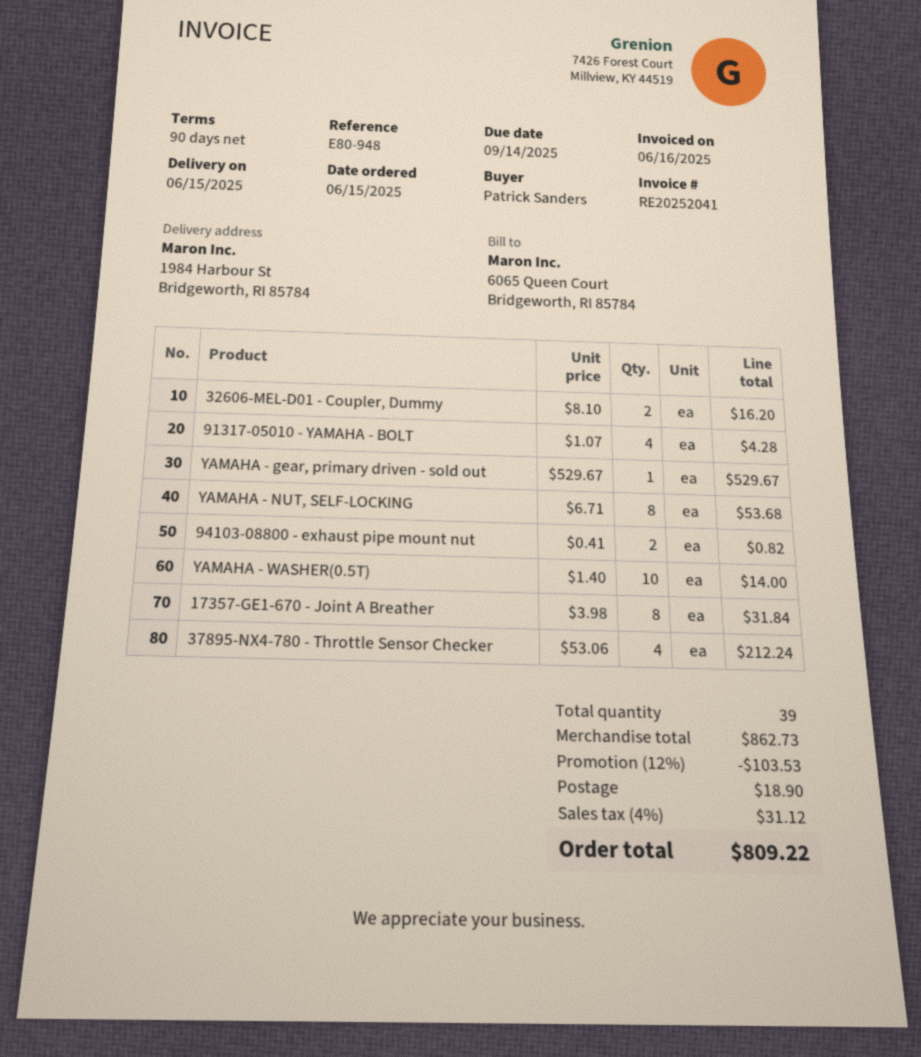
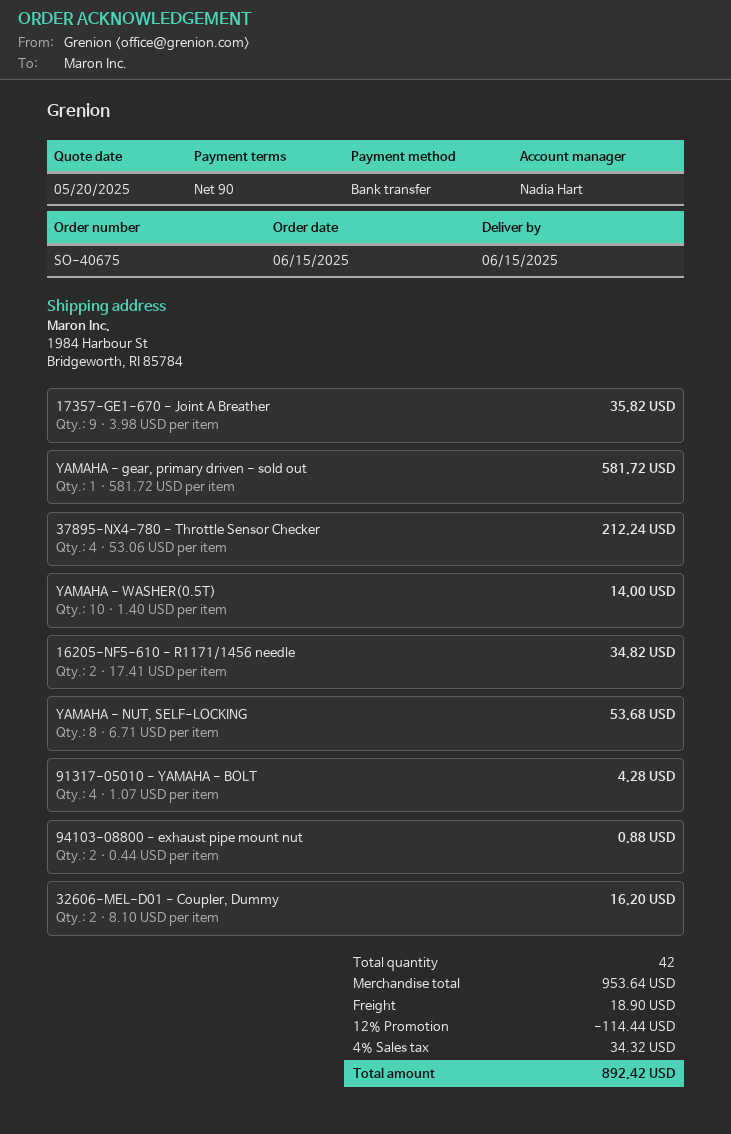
YAMAHA - gear, primary driven - sold out: 1 x 529.67 = 529.67 -> 1 x 581.72 = 581.72
94103-08800 - exhaust pipe mount nut: 2 x 0.41 = 0.82 -> 2 x 0.44 = 0.88
17357-GE1-670 - Joint A Breather: 8 x 3.98 = 31.84 -> 9 x 3.98 = 35.82
16205-NF5-610 - R1171/1456 needle: none -> 2 x 17.41 = 34.82
total quantity: 39 -> 42
subtotal: 862.73 -> 953.64
discount: 12% = 103.53 -> 12% = 114.44
tax: 4% = 31.12 -> 4% = 34.32
total: 809.22 -> 892.42

